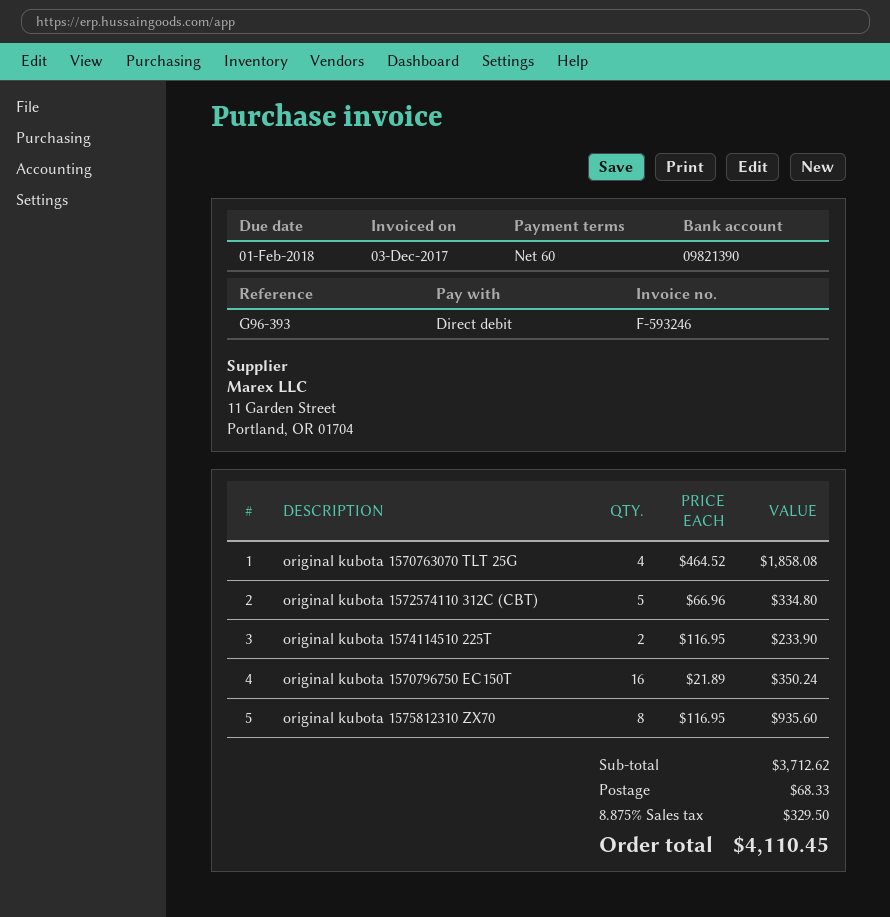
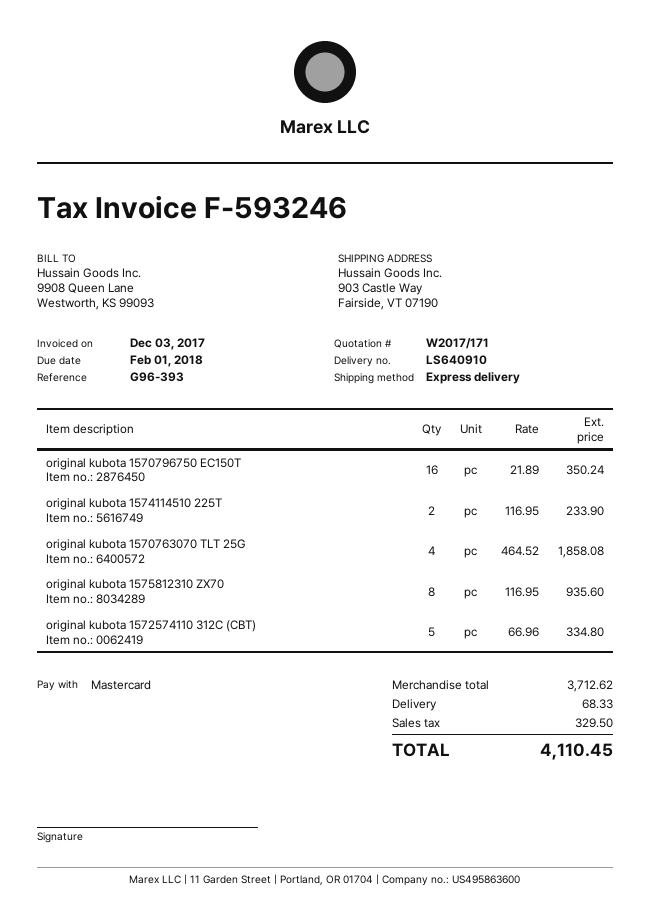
payment method: direct debit -> Mastercard

